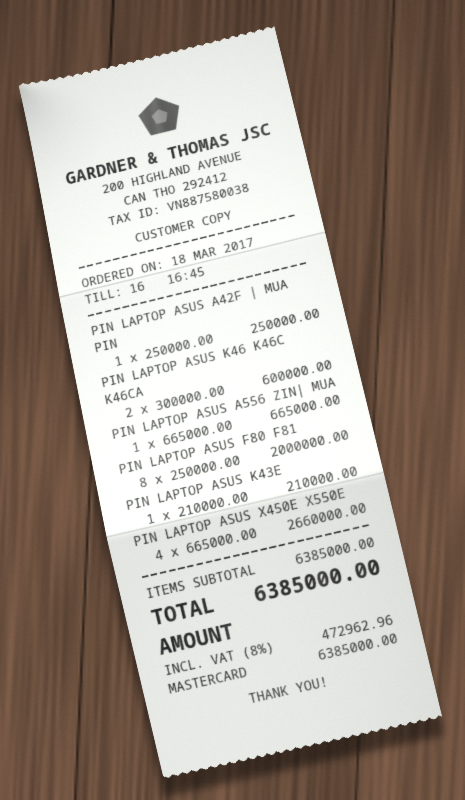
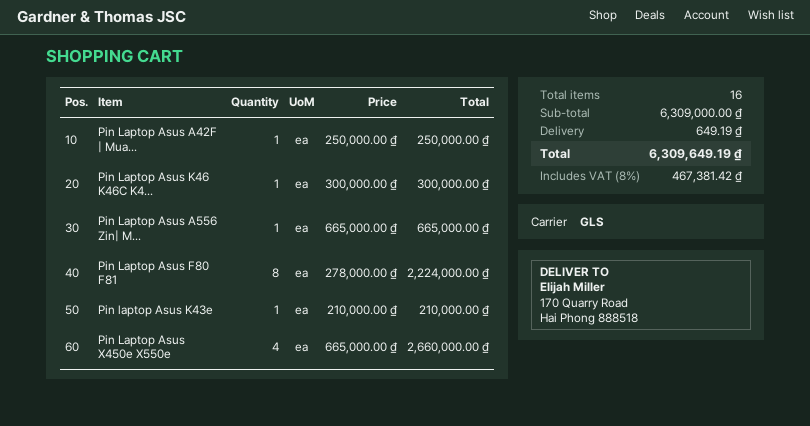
PIN LAPTOP ASUS K46 K46C K46CA: 2 x 300000.00 = 600000.00 -> 1 x 300000.00 = 300000.00
PIN LAPTOP ASUS F80 F81: 8 x 250000.00 = 2000000.00 -> 8 x 278000.00 = 2224000.00
subtotal: 6385000.00 -> 6309000.00
shipping: none -> 649.19
tax: 8% = 472962.96 -> 8% = 467381.42
total: 6385000.00 -> 6309649.19

